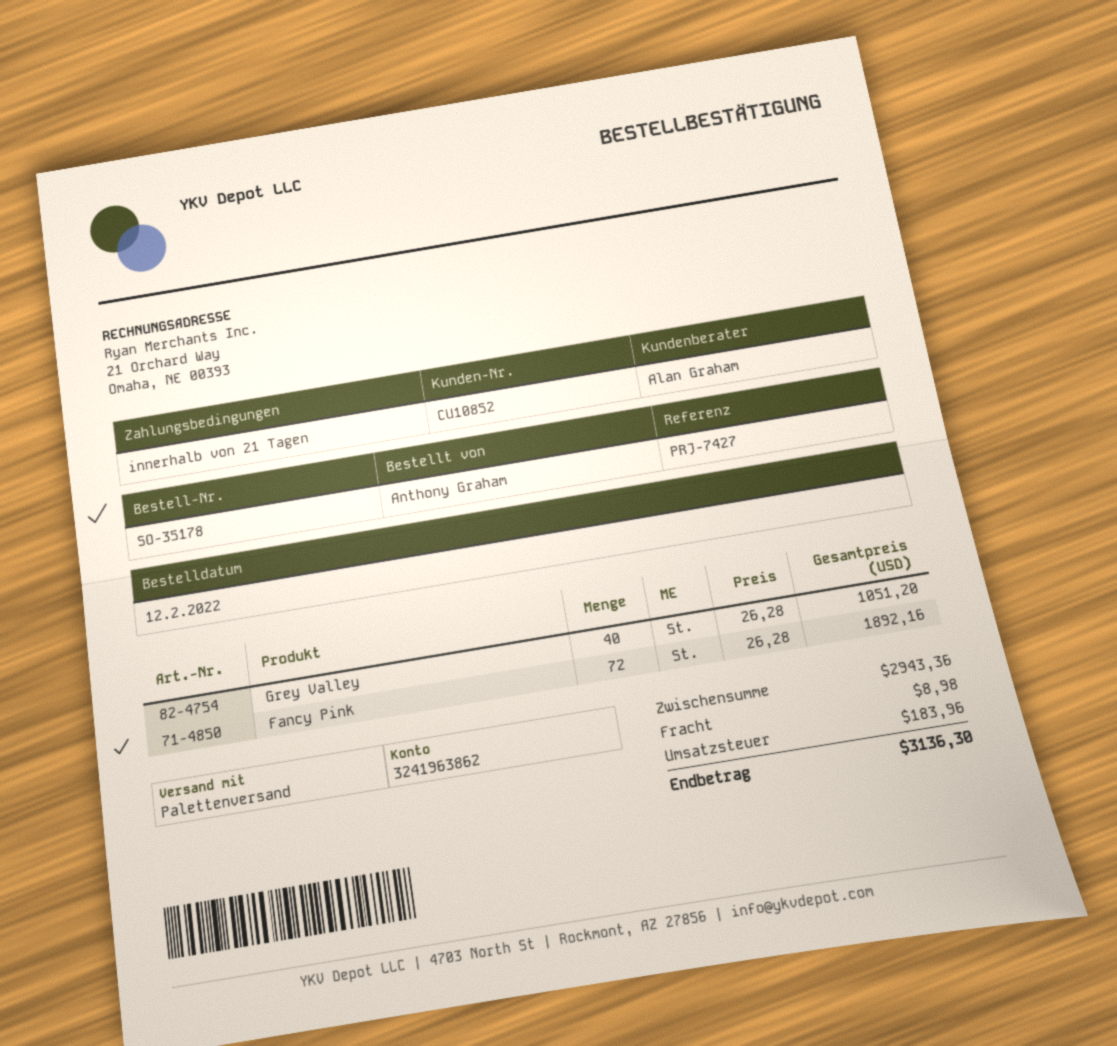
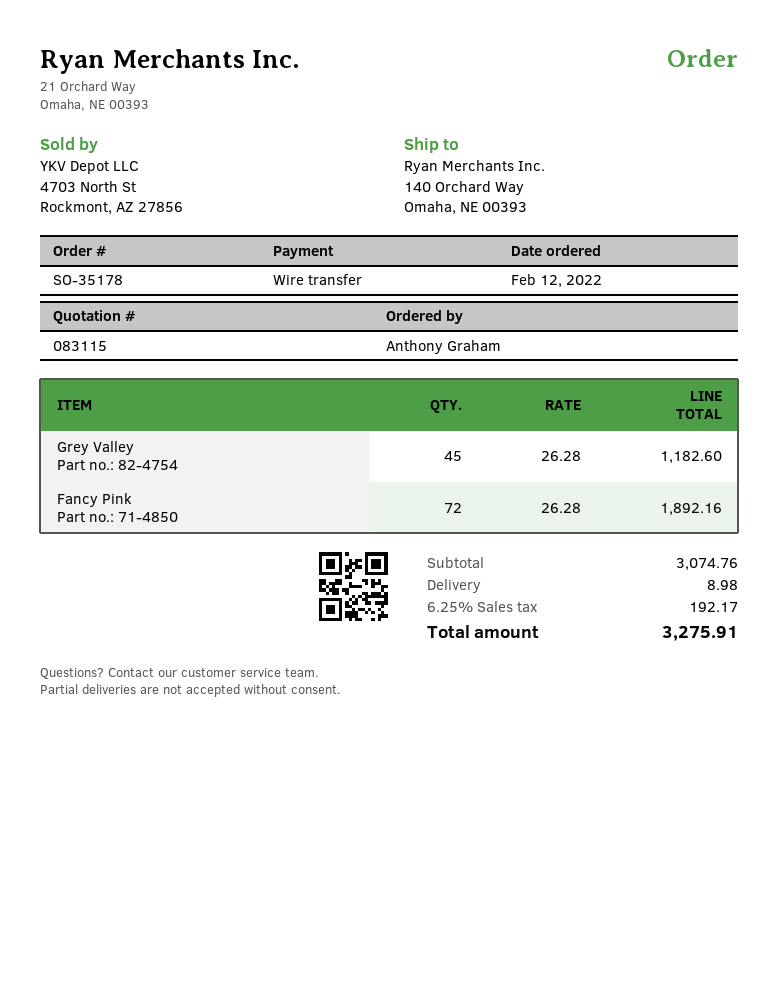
Grey Valley: 40 x 26.28 = 1051.20 -> 45 x 26.28 = 1182.60
subtotal: 2943.36 -> 3074.76
tax: 183.96 -> 192.17
total: 3136.30 -> 3275.91

